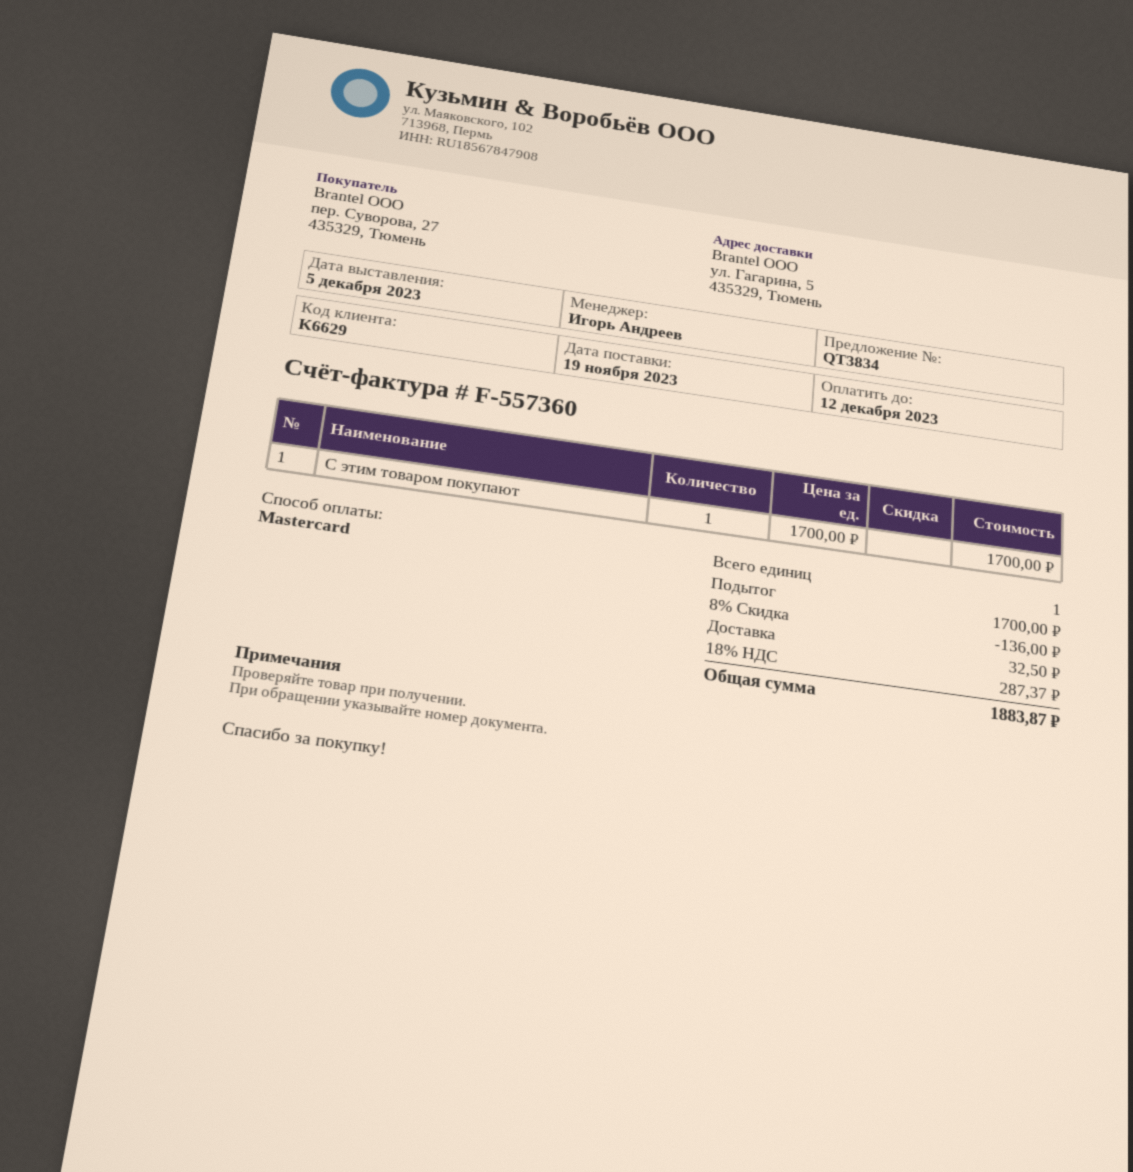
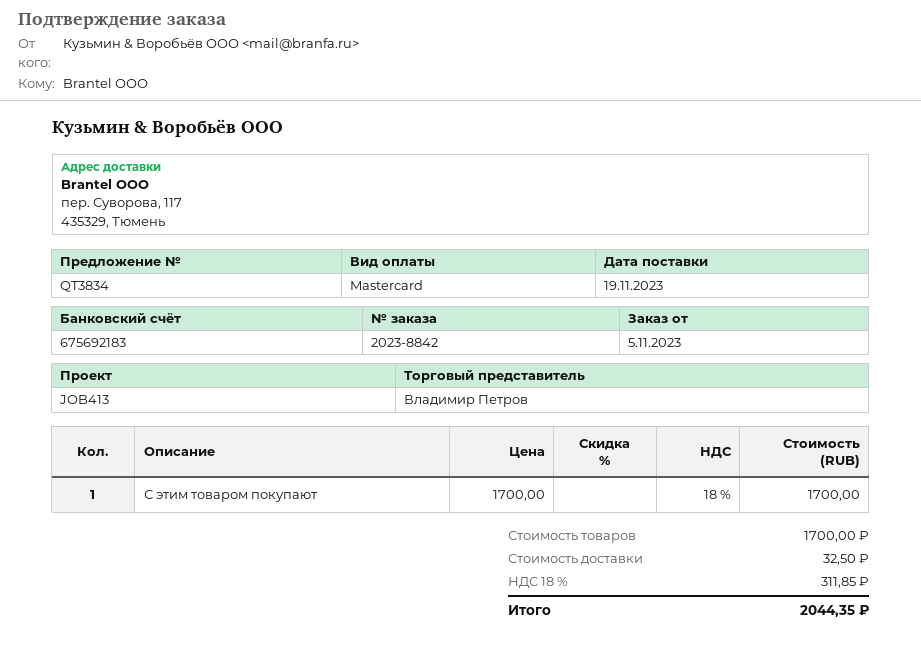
sales rep: Игорь Андреев -> Владимир Петров
ship to: ул. Гагарина, 5, 435329, Тюмень -> пер. Суворова, 117, 435329, Тюмень
discount: 8% = 136.00 -> none
tax: 18% = 287.37 -> 18% = 311.85
total: 1883.87 -> 2044.35

